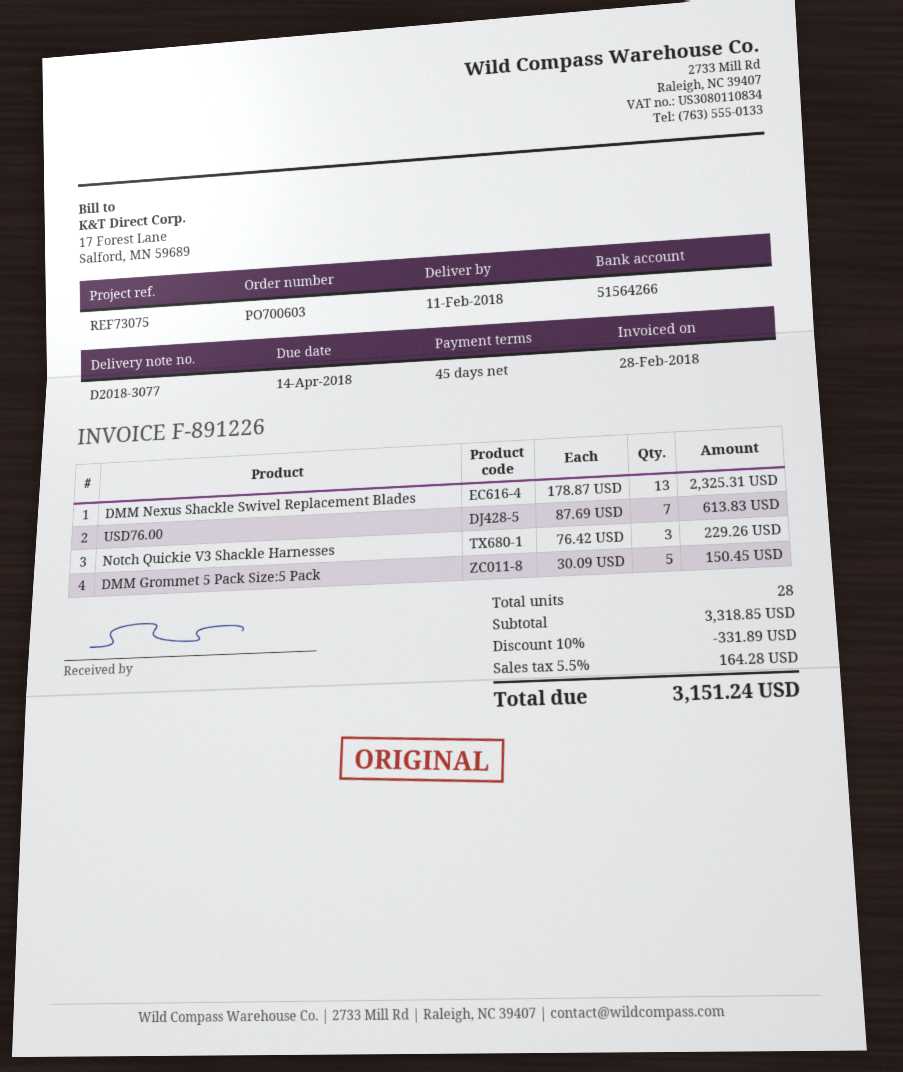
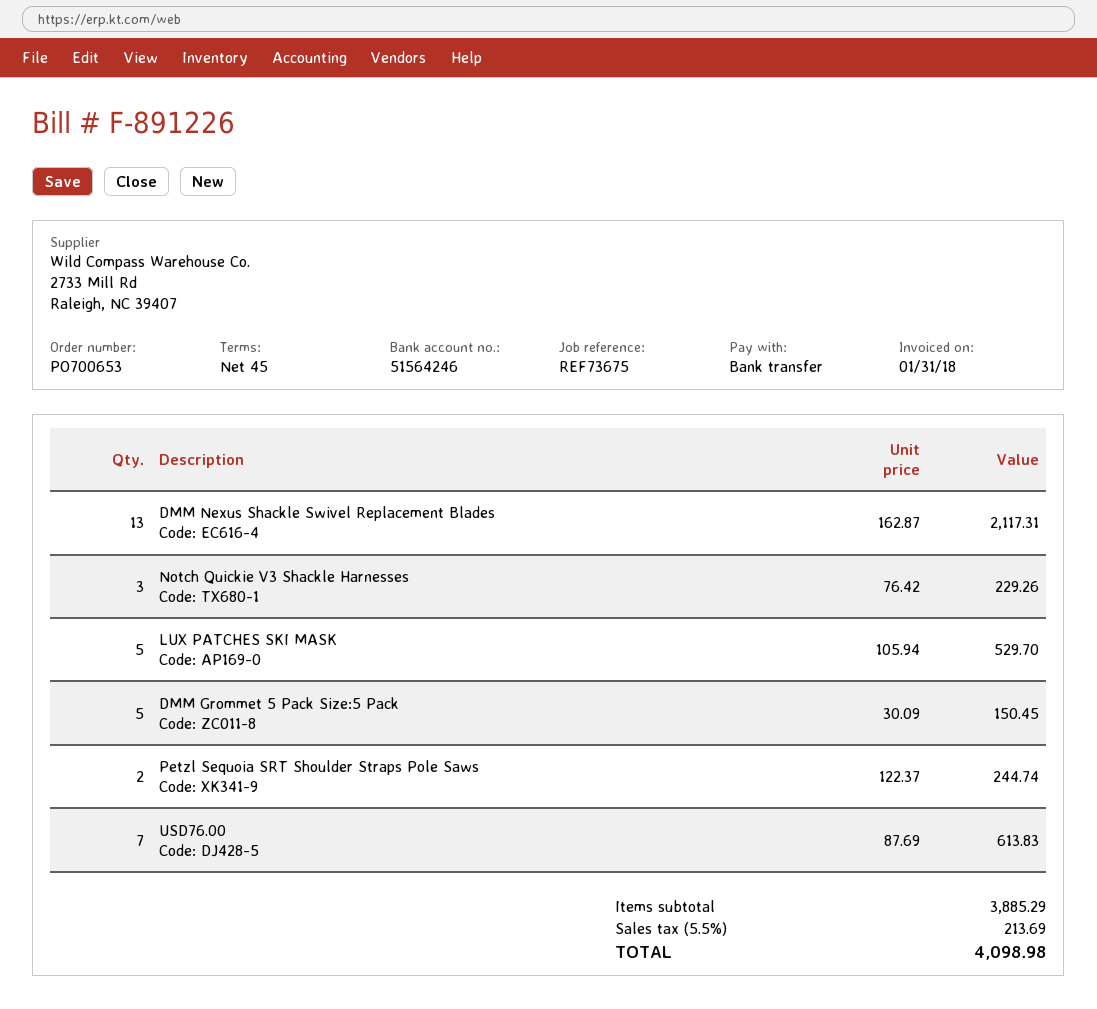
order number: PO700603 -> PO700653
invoice date: 2018-02-28 -> 2018-01-31
reference: REF73075 -> REF73675
bank account: 51564266 -> 51564246
DMM Nexus Shackle Swivel Replacement Blades: 13 x 178.87 = 2325.31 -> 13 x 162.87 = 2117.31
LUX PATCHES SKI MASK: none -> 5 x 105.94 = 529.70
Petzl Sequoia SRT Shoulder Straps Pole Saws: none -> 2 x 122.37 = 244.74
subtotal: 3318.85 -> 3885.29
discount: 10% = 331.89 -> none
tax: 5.5% = 164.28 -> 5.5% = 213.69
total: 3151.24 -> 4098.98

